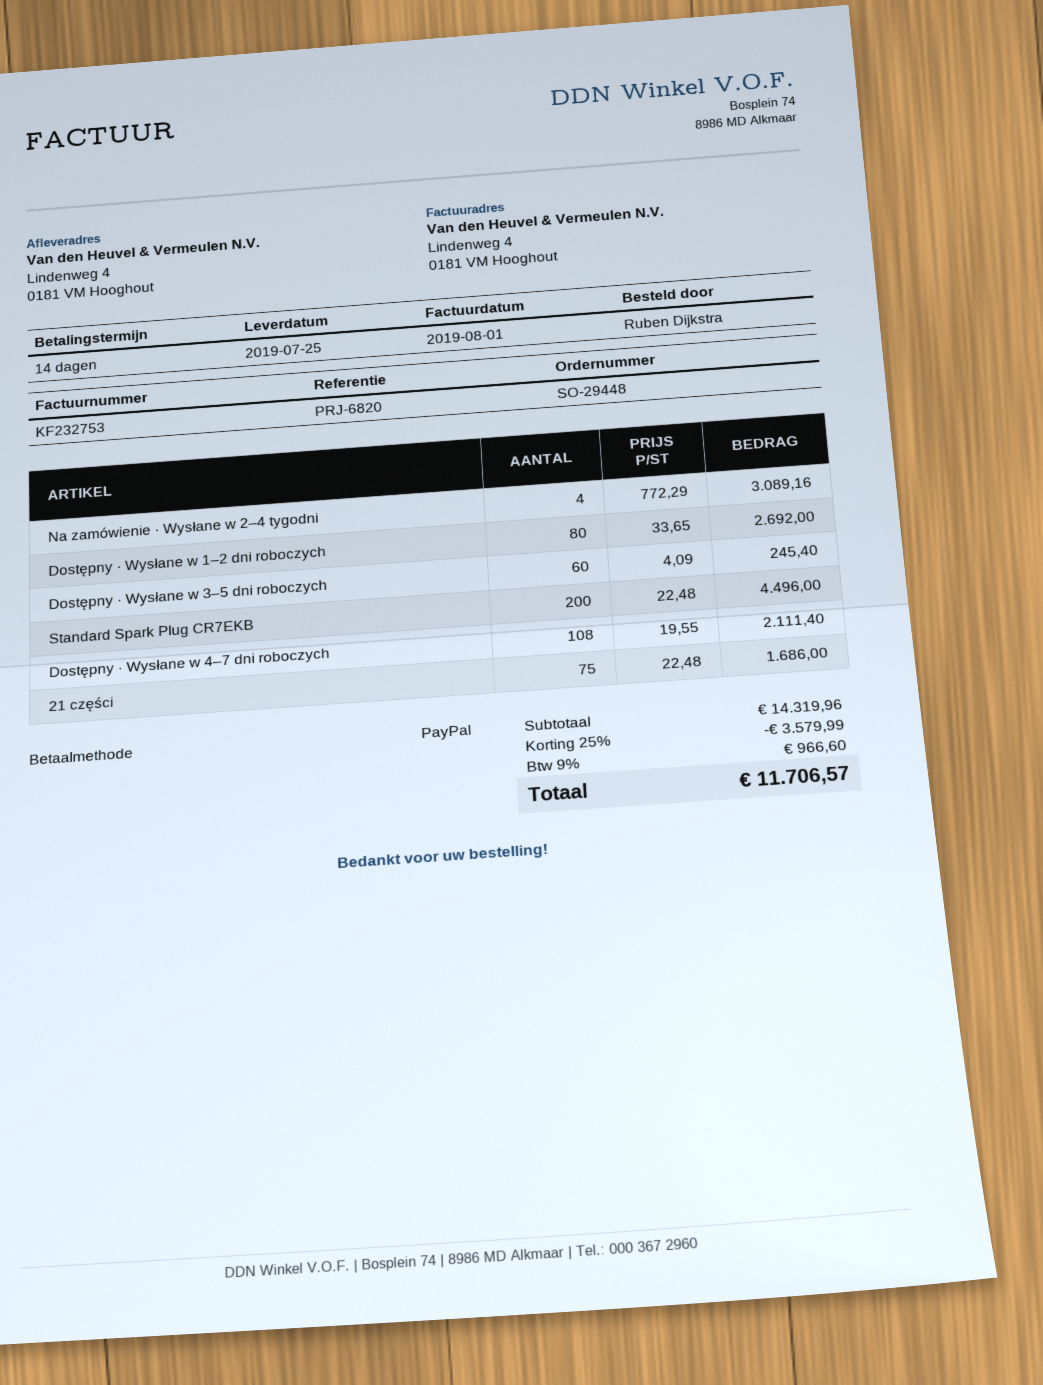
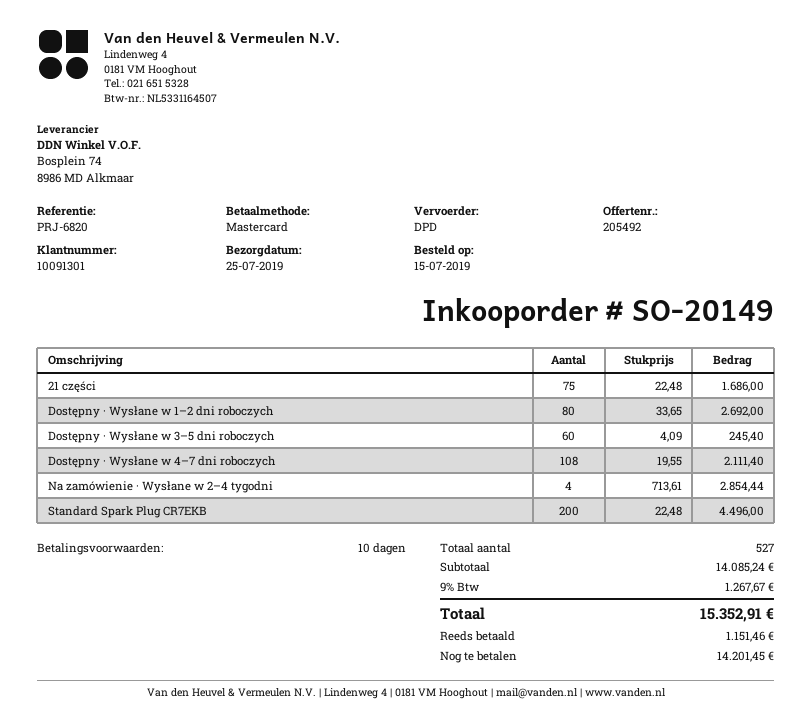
order number: SO-29448 -> SO-20149
payment terms: 14 days -> 10 days
payment method: PayPal -> Mastercard
Na zamówienie · Wysłane w 2–4 tygodni: 4 x 772.29 = 3089.16 -> 4 x 713.61 = 2854.44
subtotal: 14319.96 -> 14085.24
discount: 25% = 3579.99 -> none
tax: 9% = 966.60 -> 9% = 1267.67
total: 11706.57 -> 15352.91

